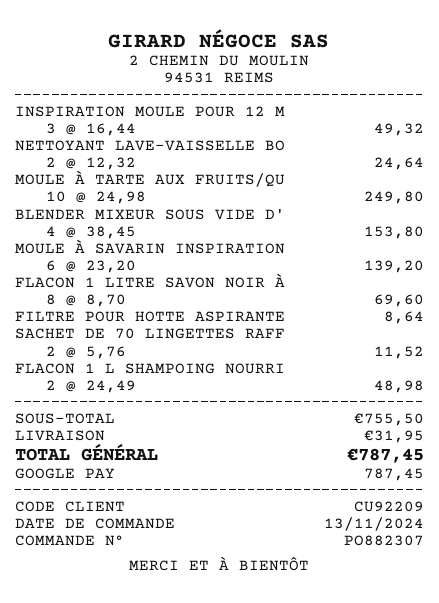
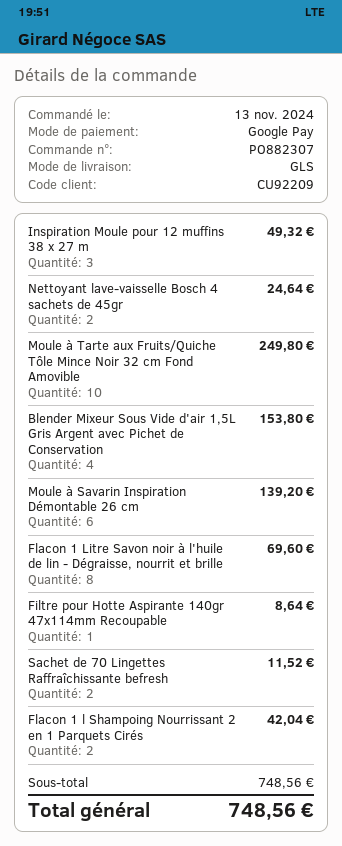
FLACON 1 L SHAMPOING NOURRI: 2 for 48.98 -> 2 for 42.04
subtotal: 755.50 -> 748.56
shipping: 31.95 -> none
total: 787.45 -> 748.56

